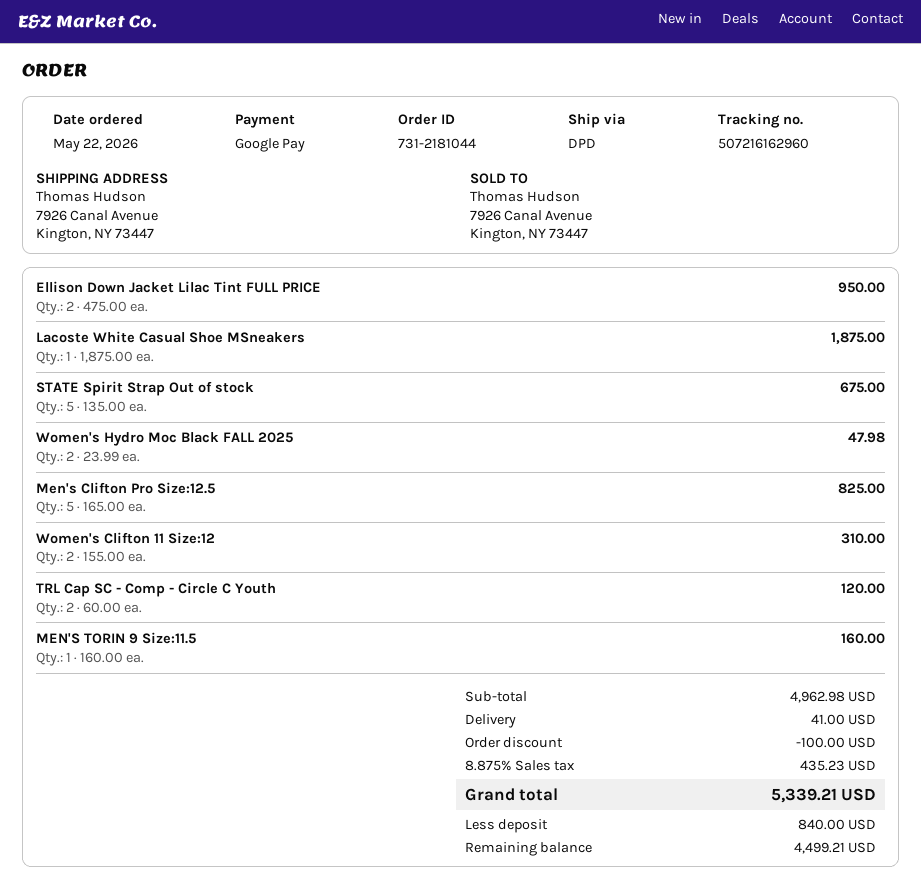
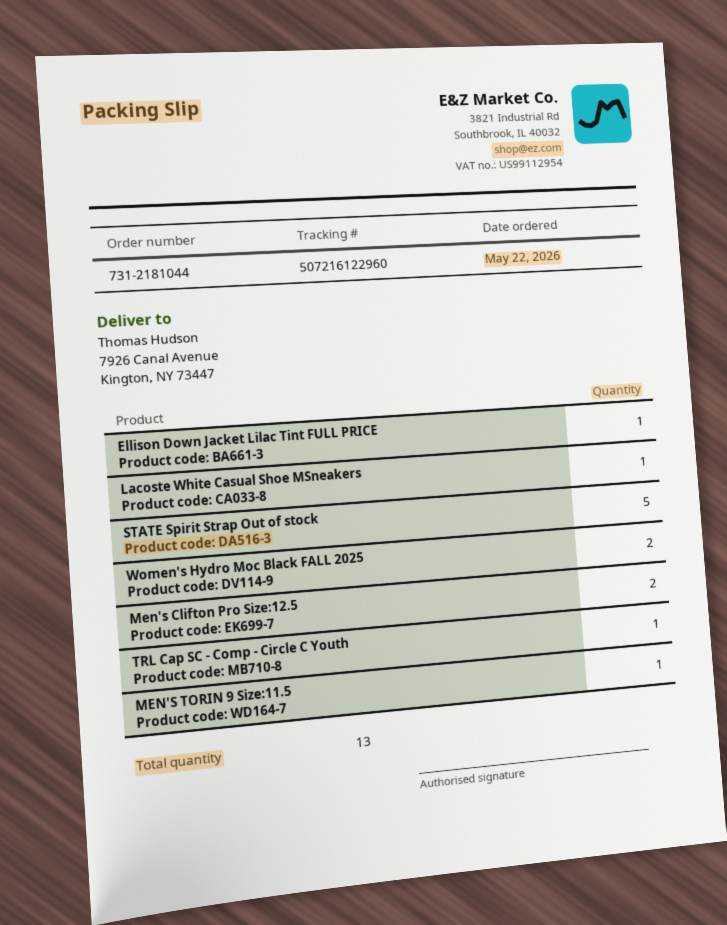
tracking number: 507216162960 -> 507216122960
Ellison Down Jacket Lilac Tint FULL PRICE: 2 -> 1
Men's Clifton Pro Size:12.5: 5 -> 2
Women's Clifton 11 Size:12: 2 -> none
TRL Cap SC - Comp - Circle C Youth: 2 -> 1

